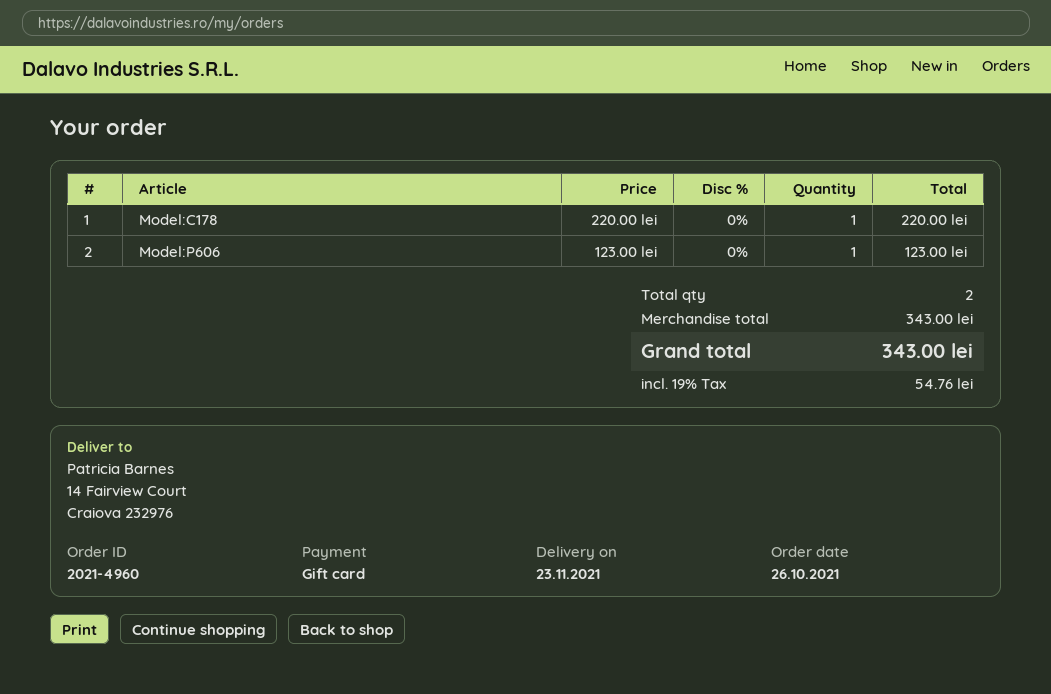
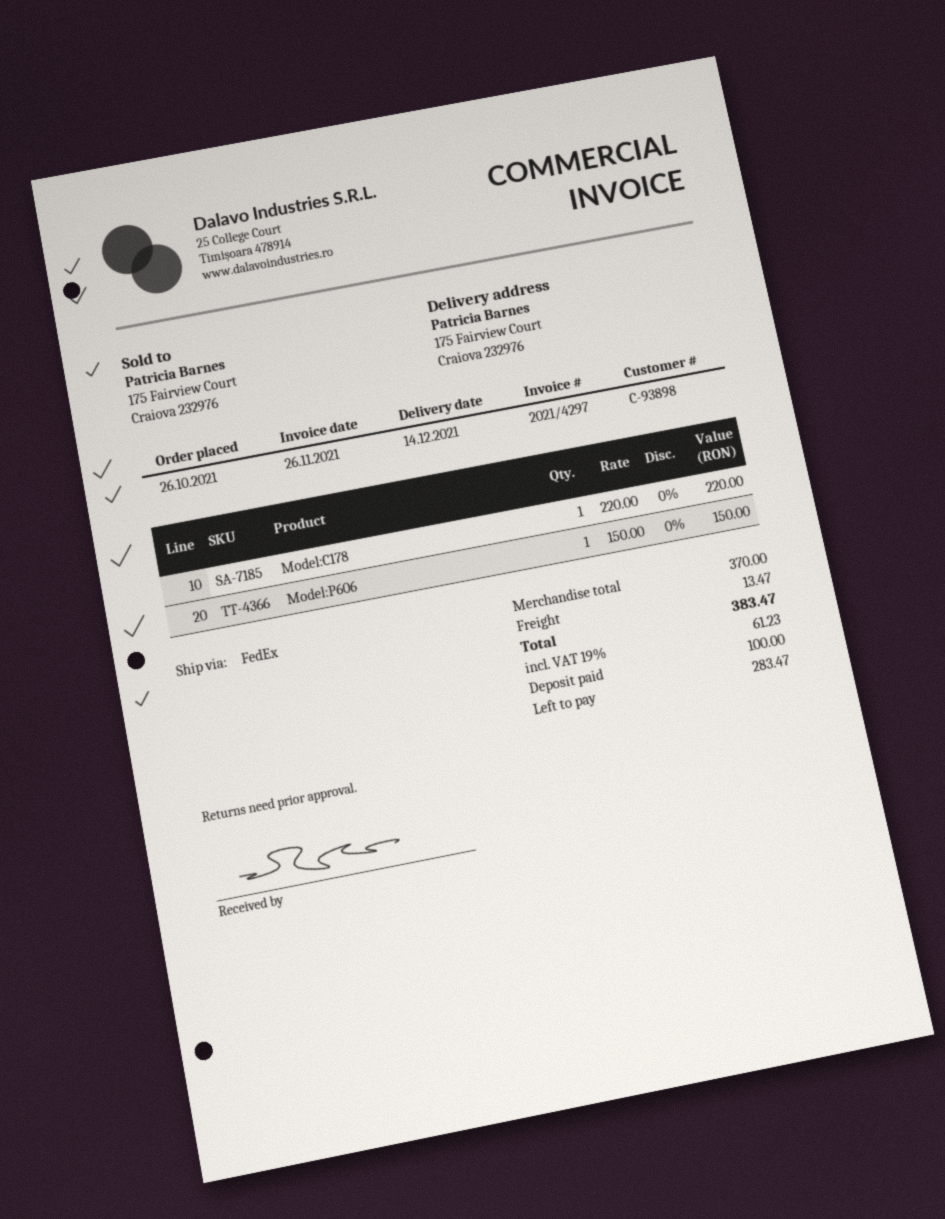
delivery date: 2021-11-23 -> 2021-12-14
ship to: 14 Fairview Court, Craiova 232976 -> 175 Fairview Court, Craiova 232976
Model:P606: 1 x 123.00 = 123.00 -> 1 x 150.00 = 150.00
subtotal: 343.00 -> 370.00
shipping: none -> 13.47
tax: 19% = 54.76 -> 19% = 61.23
total: 343.00 -> 383.47

